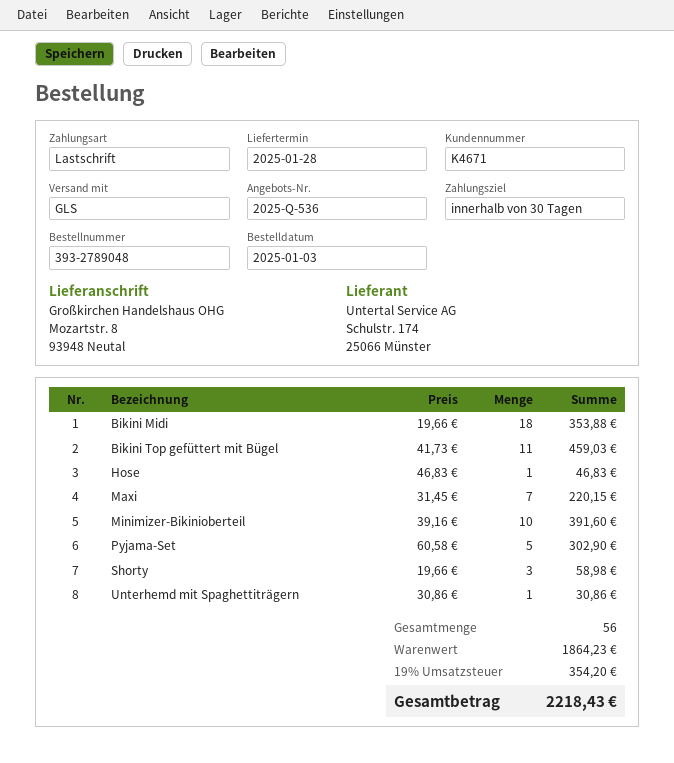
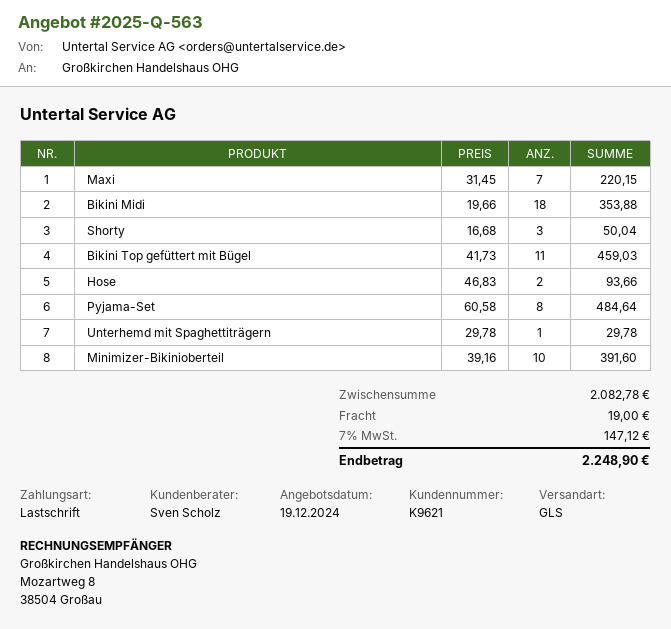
quote number: 2025-Q-536 -> 2025-Q-563
customer number: K4671 -> K9621
Hose: 1 x 46.83 = 46.83 -> 2 x 46.83 = 93.66
Pyjama-Set: 5 x 60.58 = 302.90 -> 8 x 60.58 = 484.64
Shorty: 3 x 19.66 = 58.98 -> 3 x 16.68 = 50.04
Unterhemd mit Spaghettiträgern: 1 x 30.86 = 30.86 -> 1 x 29.78 = 29.78
subtotal: 1864.23 -> 2082.78
shipping: none -> 19.00
tax: 19% = 354.20 -> 7% = 147.12
total: 2218.43 -> 2248.90

